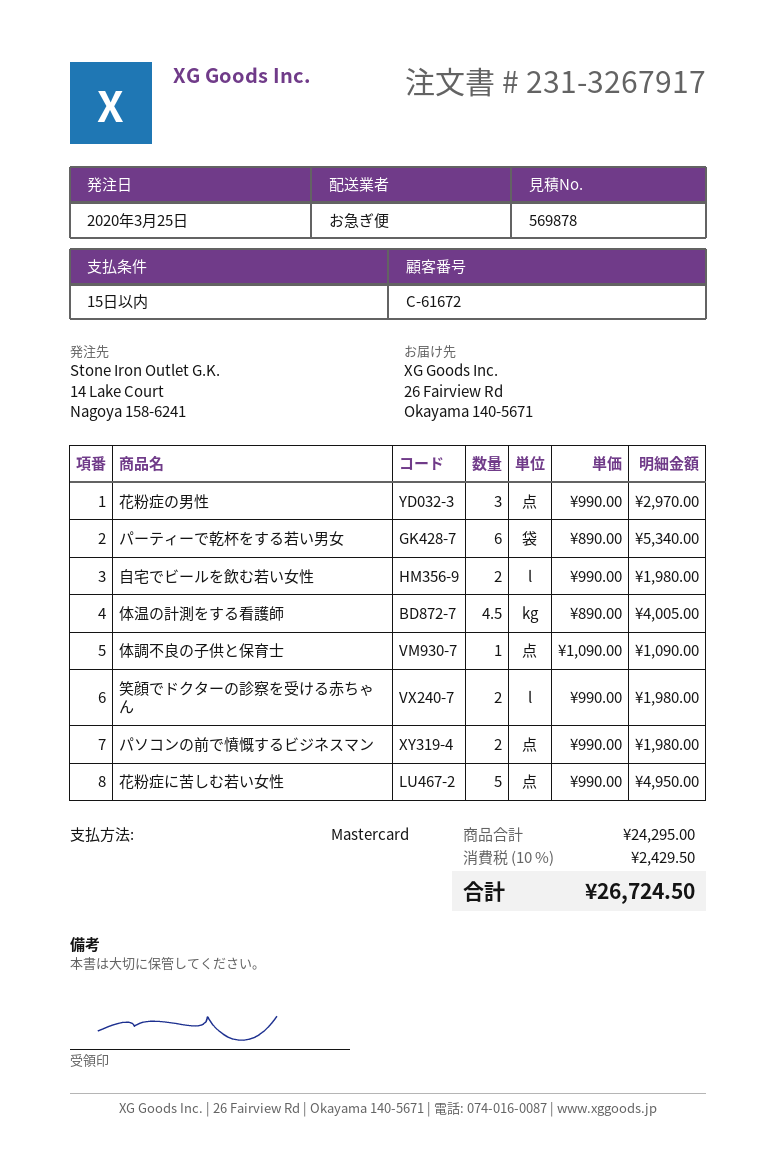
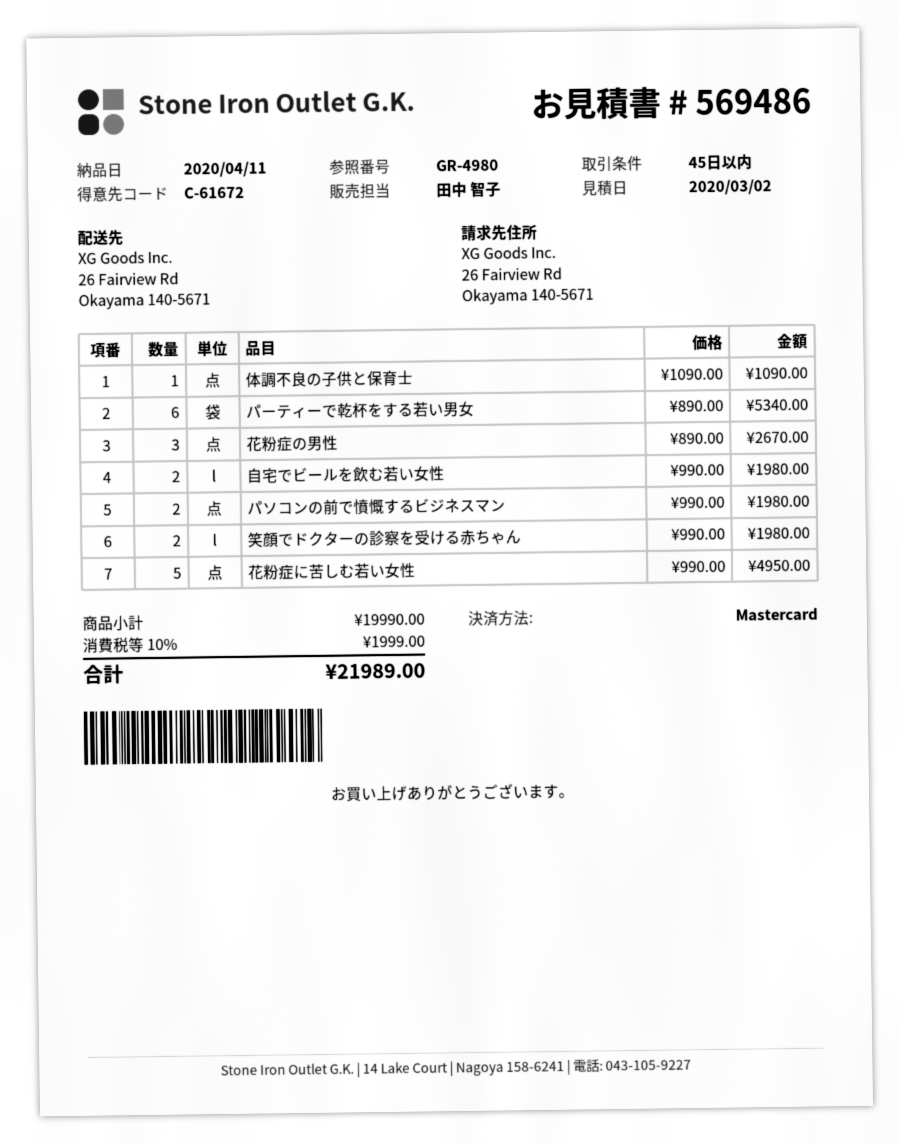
quote number: 569878 -> 569486
payment terms: 15 days -> 45 days
花粉症の男性: 3 x 990.00 = 2970.00 -> 3 x 890.00 = 2670.00
体温の計測をする看護師: 4.5 x 890.00 = 4005.00 -> none
subtotal: 24295.00 -> 19990.00
tax: 10% = 2429.50 -> 10% = 1999.00
total: 26724.50 -> 21989.00

